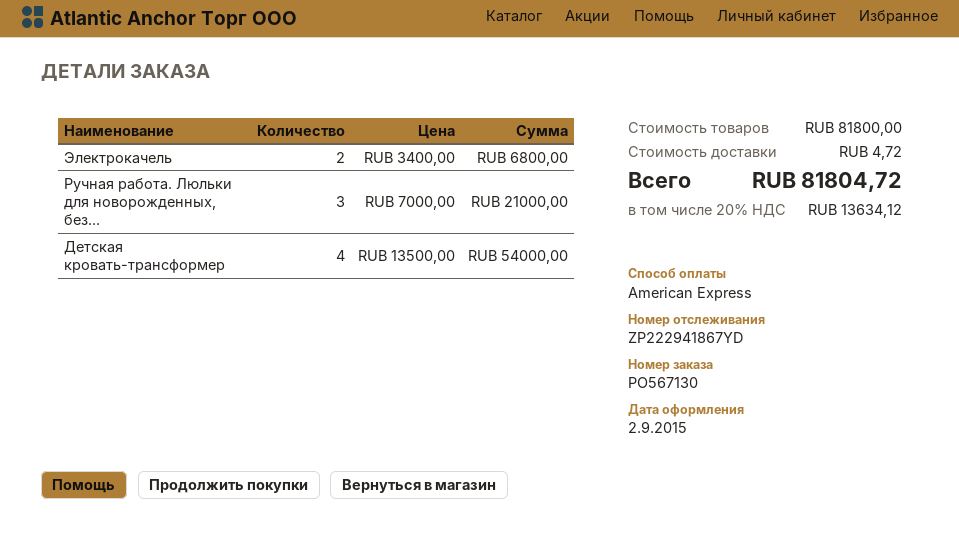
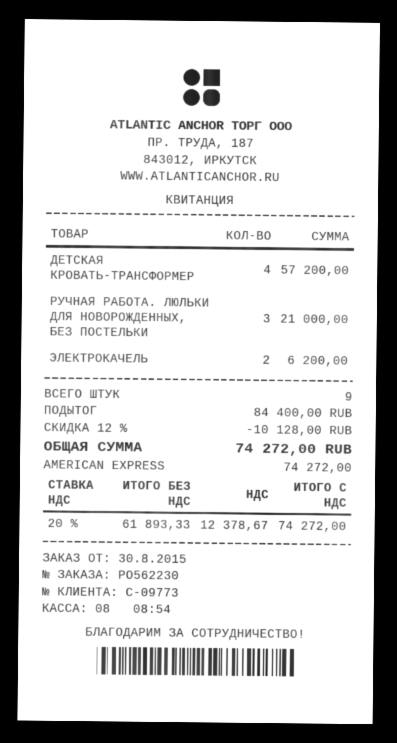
order number: PO567130 -> PO562230
order date: 2015-09-02 -> 2015-08-30
Электрокачель: 2 for 6800.00 -> 2 for 6200.00
Детская кровать-трансформер: 4 for 54000.00 -> 4 for 57200.00
subtotal: 81800.00 -> 84400.00
discount: none -> 12% = 10128.00
shipping: 4.72 -> none
tax: 20% = 13634.12 -> 20% = 12378.67
total: 81804.72 -> 74272.00

